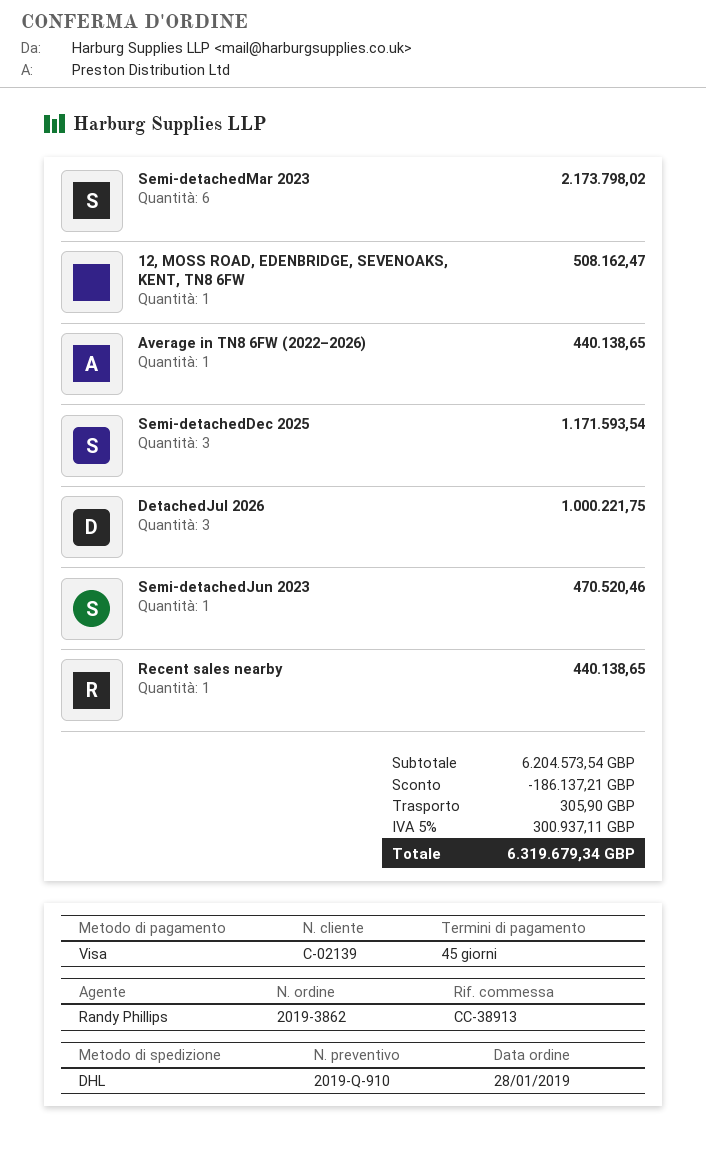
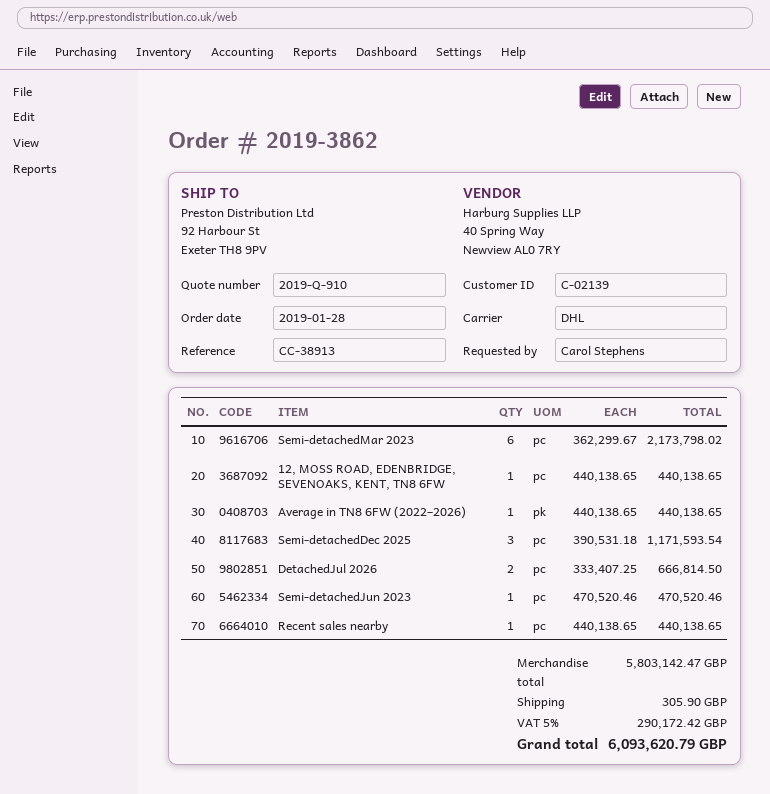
12, MOSS ROAD, EDENBRIDGE, SEVENOAKS, KENT, TN8 6FW: 1 for 508162.47 -> 1 for 440138.65
DetachedJul 2026: 3 for 1000221.75 -> 2 for 666814.50
subtotal: 6204573.54 -> 5803142.47
discount: 186137.21 -> none
tax: 5% = 300937.11 -> 5% = 290172.42
total: 6319679.34 -> 6093620.79

